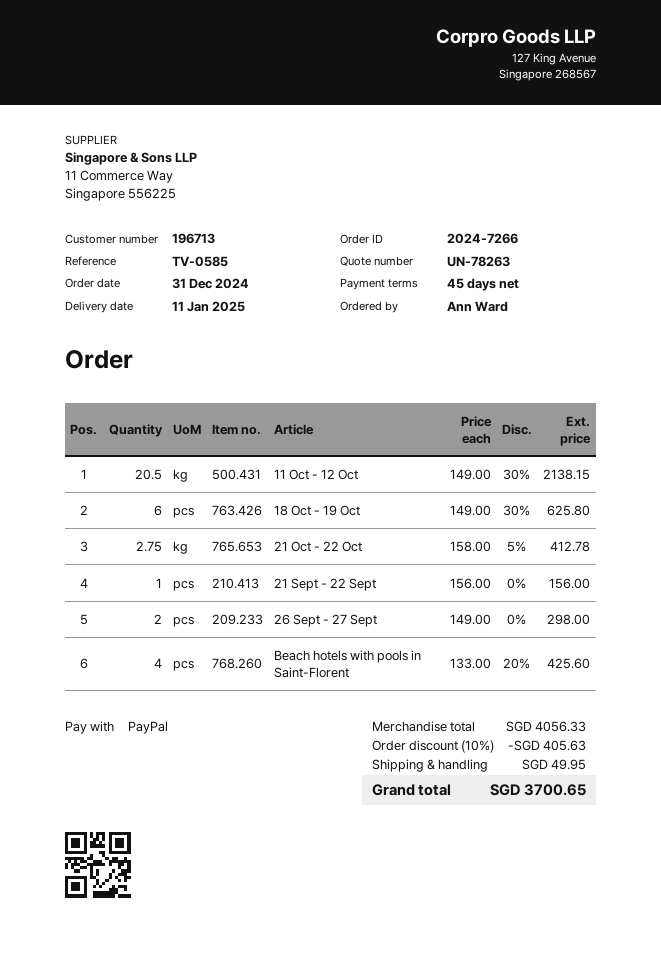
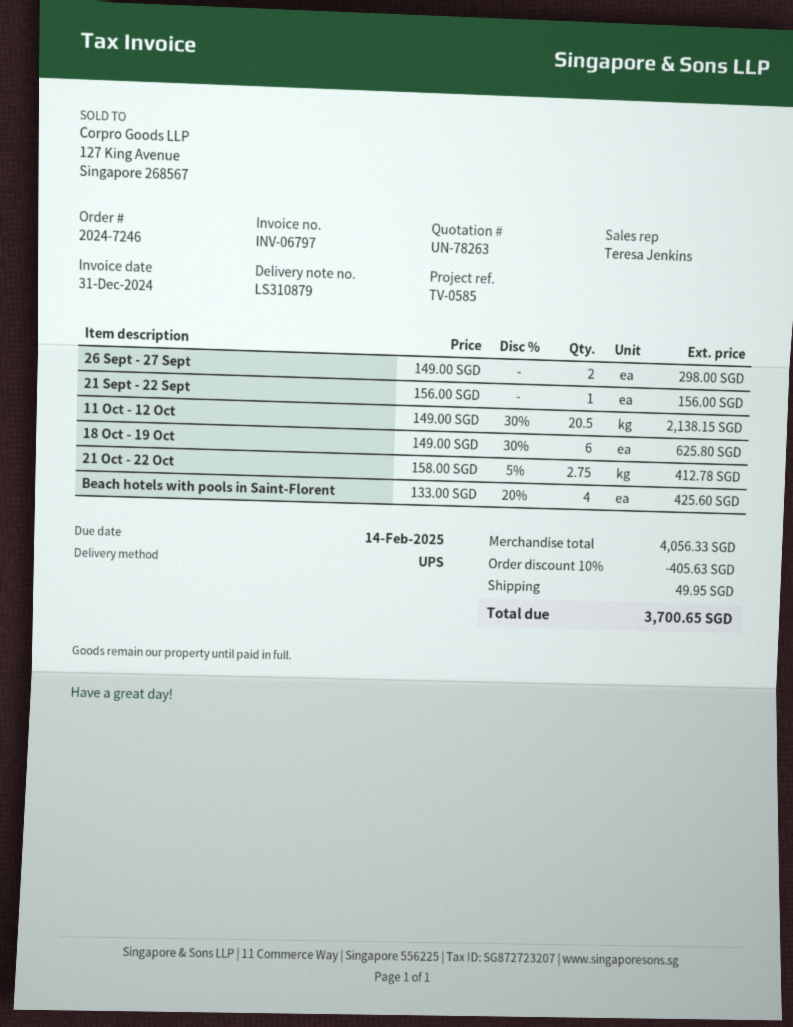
order number: 2024-7266 -> 2024-7246

